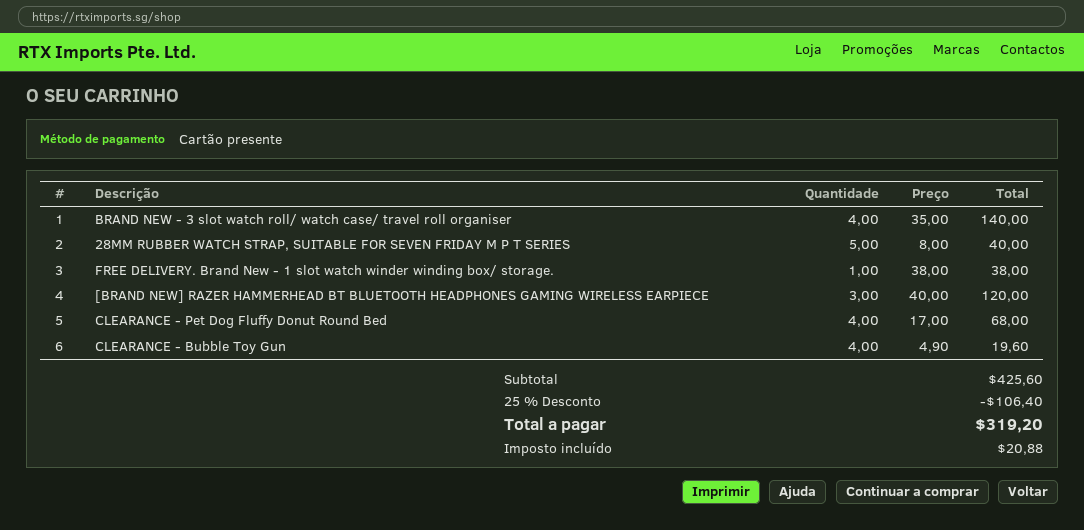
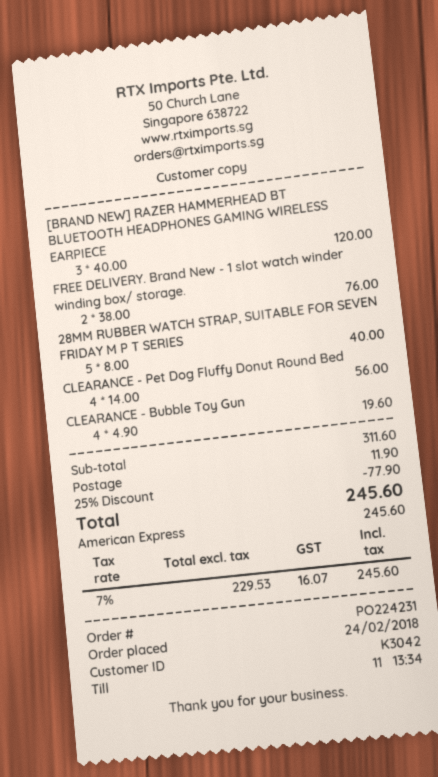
payment method: gift card -> American Express
BRAND NEW - 3 slot watch roll/ watch case/ travel roll organiser: 4 x 35.00 = 140.00 -> none
FREE DELIVERY. Brand New - 1 slot watch winder winding box/ storage.: 1 x 38.00 = 38.00 -> 2 x 38.00 = 76.00
CLEARANCE - Pet Dog Fluffy Donut Round Bed: 4 x 17.00 = 68.00 -> 4 x 14.00 = 56.00
subtotal: 425.60 -> 311.60
discount: 25% = 106.40 -> 25% = 77.90
shipping: none -> 11.90
tax: 20.88 -> 16.07
total: 319.20 -> 245.60

